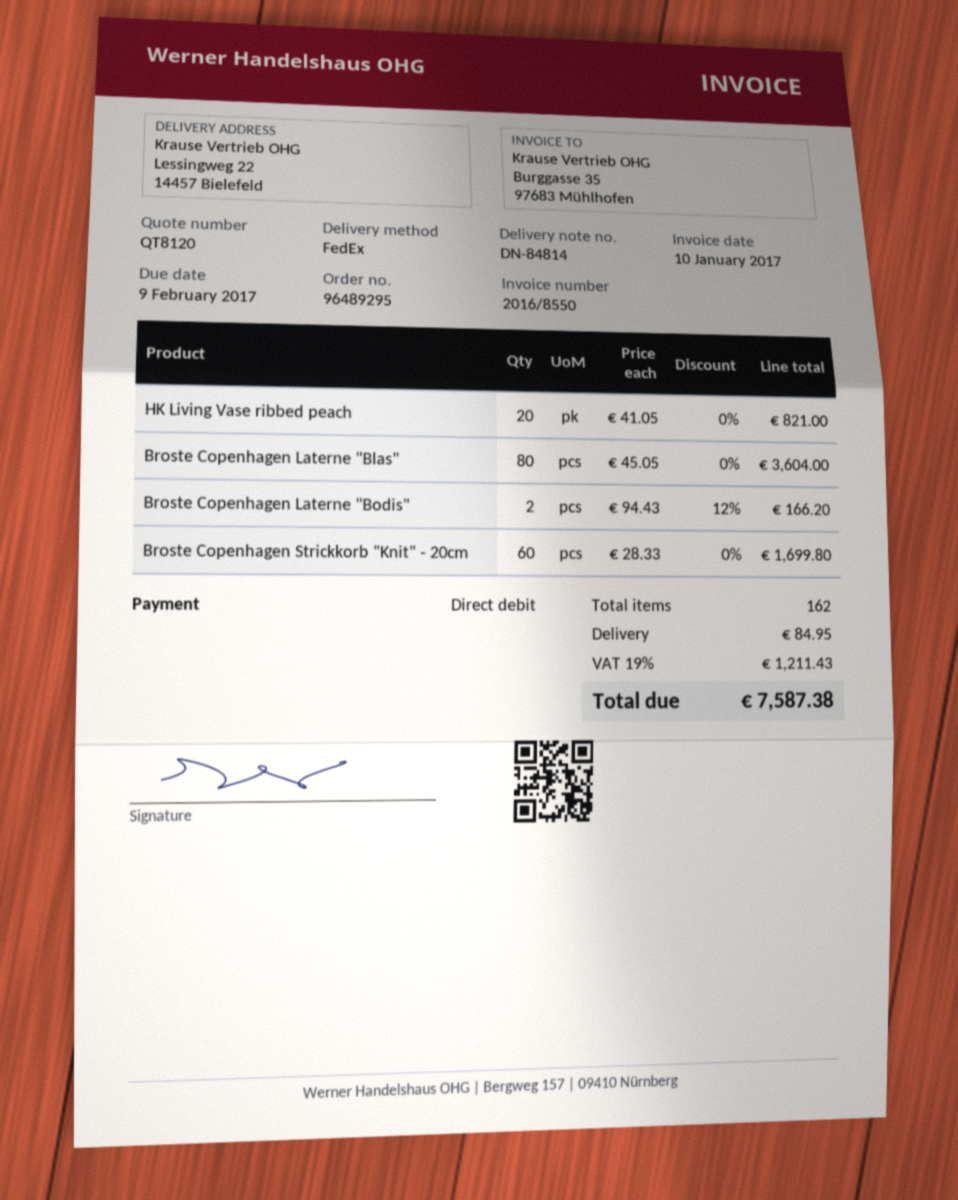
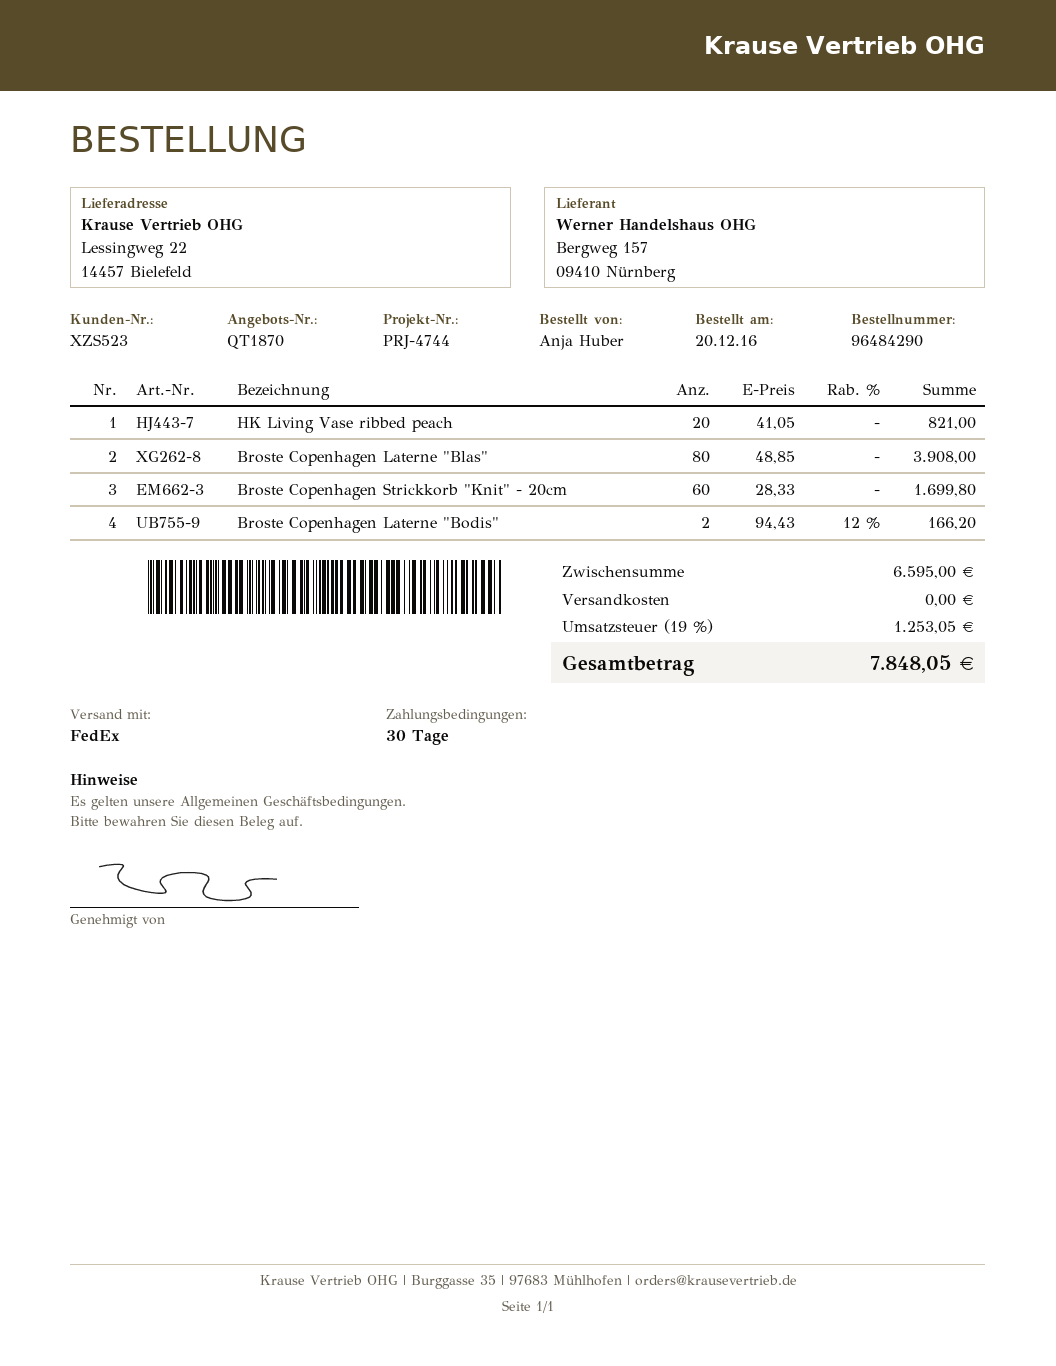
quote number: QT8120 -> QT1870
order number: 96489295 -> 96484290
Broste Copenhagen Laterne "Blas": 80 x 45.05 = 3604.00 -> 80 x 48.85 = 3908.00
shipping: 84.95 -> 0.00
tax: 19% = 1211.43 -> 19% = 1253.05
total: 7587.38 -> 7848.05

